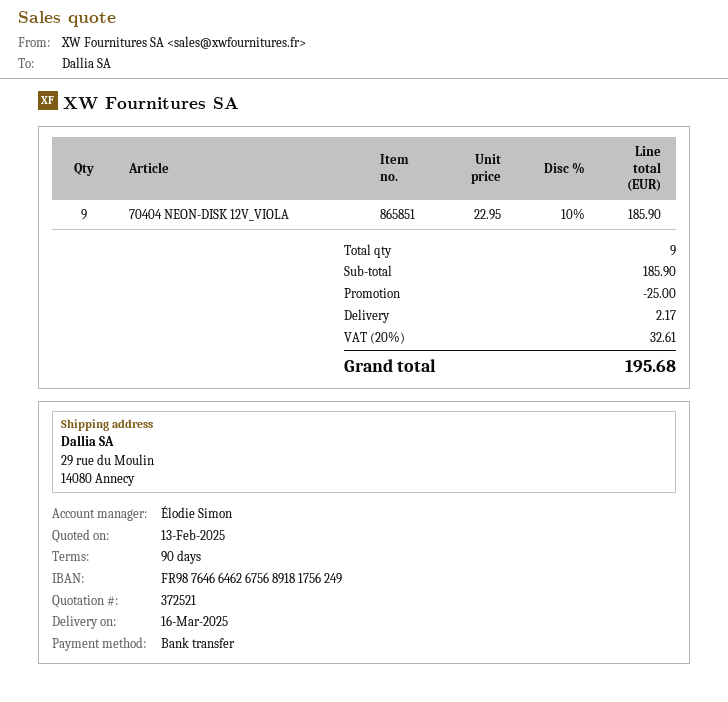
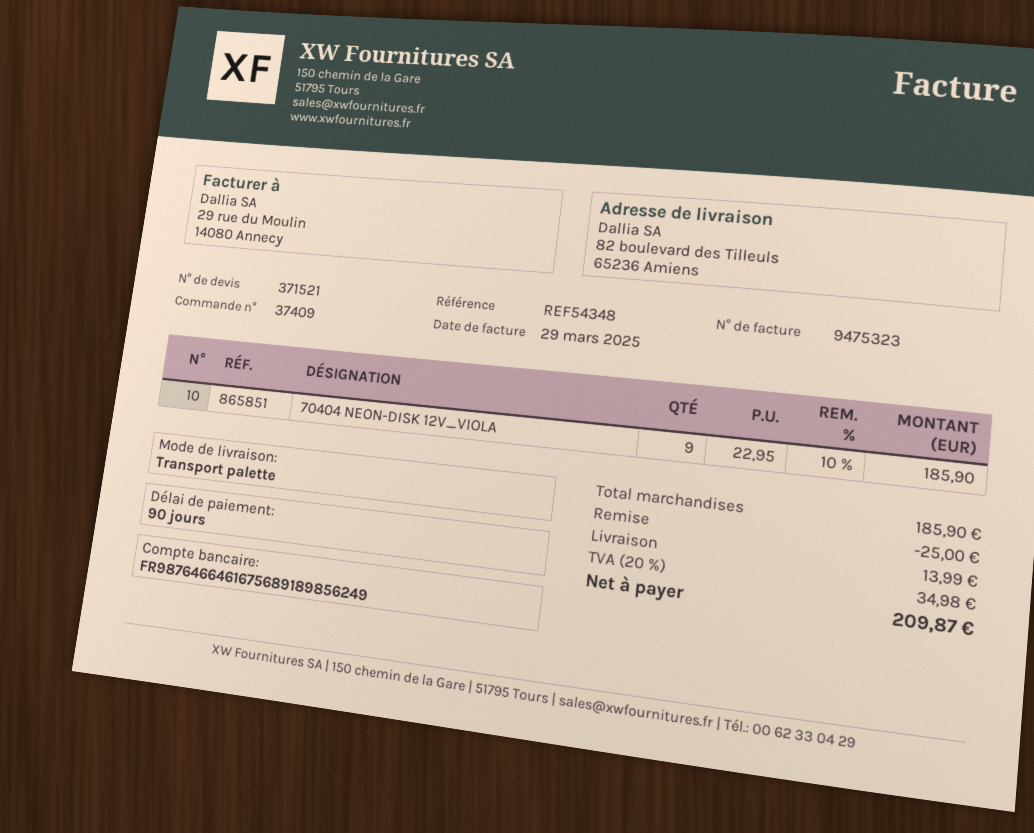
quote number: 372521 -> 371521
bank account: FR9876466462675689181756249 -> FR9876466461675689189856249
ship to: 29 rue du Moulin, 14080 Annecy -> 82 boulevard des Tilleuls, 65236 Amiens
shipping: 2.17 -> 13.99
tax: 20% = 32.61 -> 20% = 34.98
total: 195.68 -> 209.87

